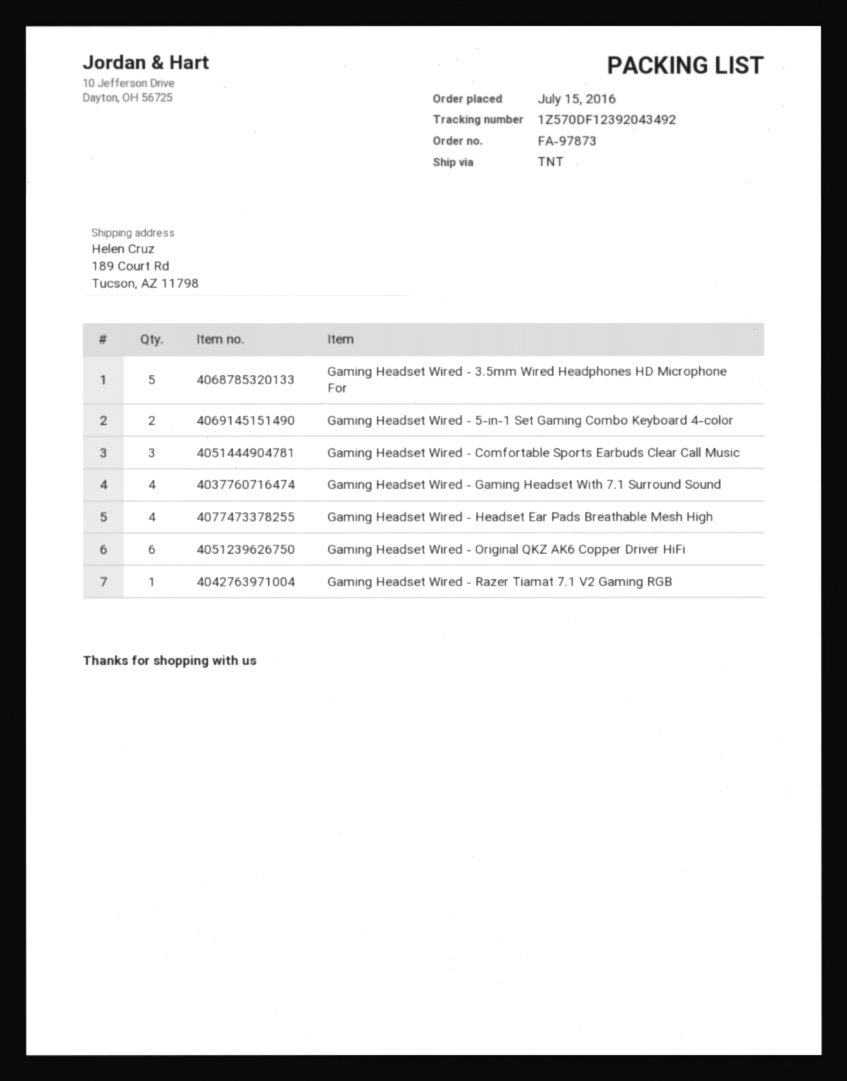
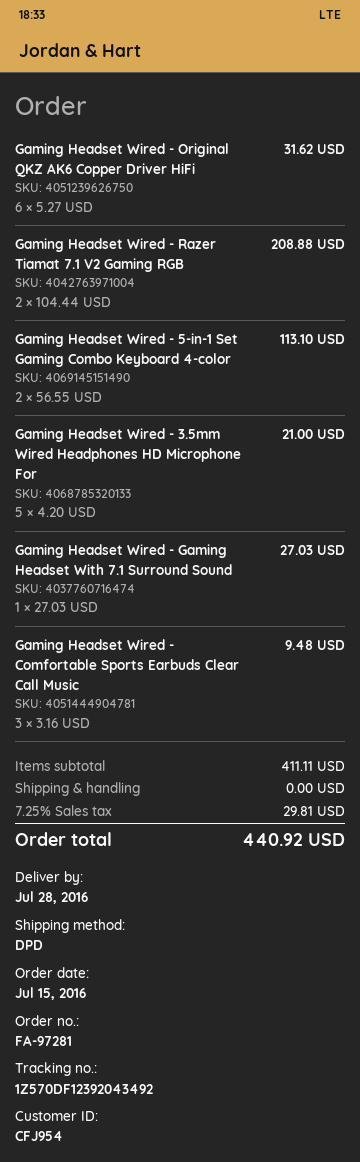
order number: FA-97873 -> FA-97281
shipping method: TNT -> DPD
Gaming Headset Wired - Gaming Headset With 7.1 Surround Sound: 4 -> 1
Gaming Headset Wired - Headset Ear Pads Breathable Mesh High: 4 -> none
Gaming Headset Wired - Razer Tiamat 7.1 V2 Gaming RGB: 1 -> 2

